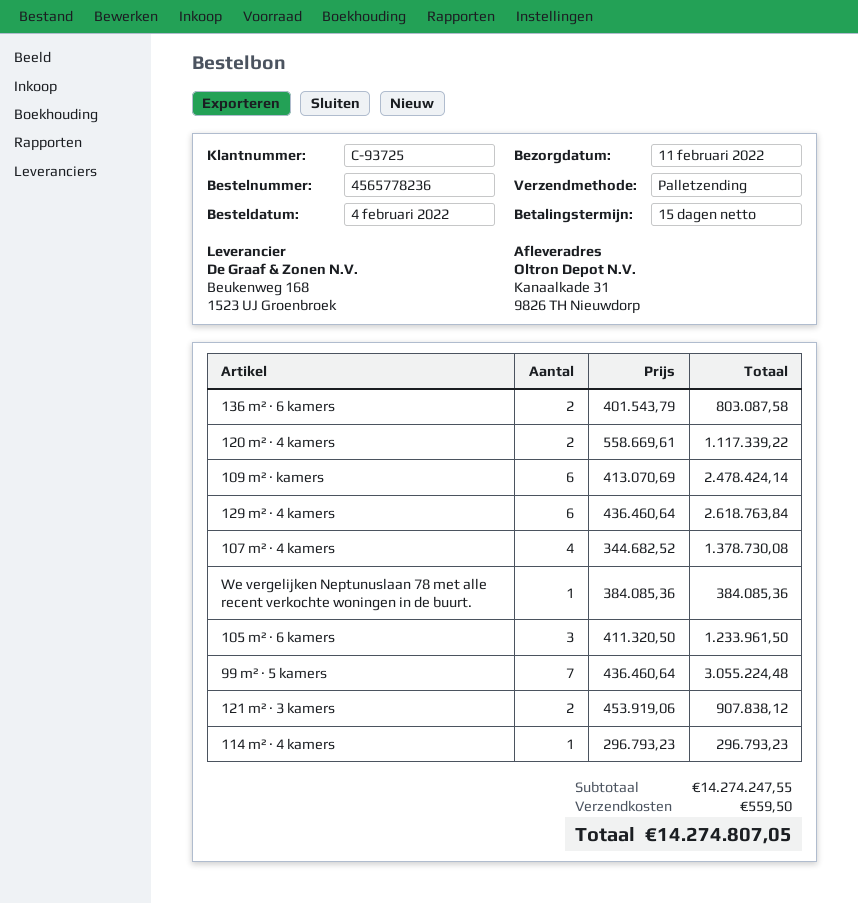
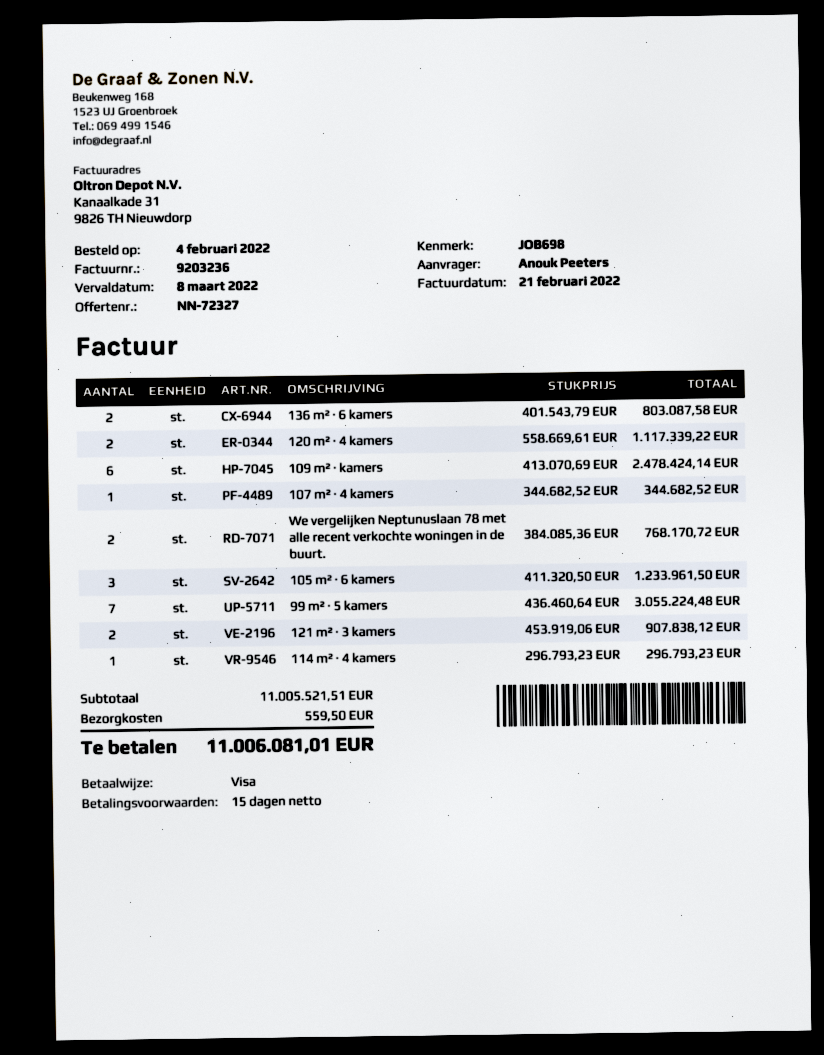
129 m² · 4 kamers: 6 x 436460.64 = 2618763.84 -> none
107 m² · 4 kamers: 4 x 344682.52 = 1378730.08 -> 1 x 344682.52 = 344682.52
We vergelijken Neptunuslaan 78 met alle recent verkochte woningen in de buurt.: 1 x 384085.36 = 384085.36 -> 2 x 384085.36 = 768170.72
subtotal: 14274247.55 -> 11005521.51
total: 14274807.05 -> 11006081.01

